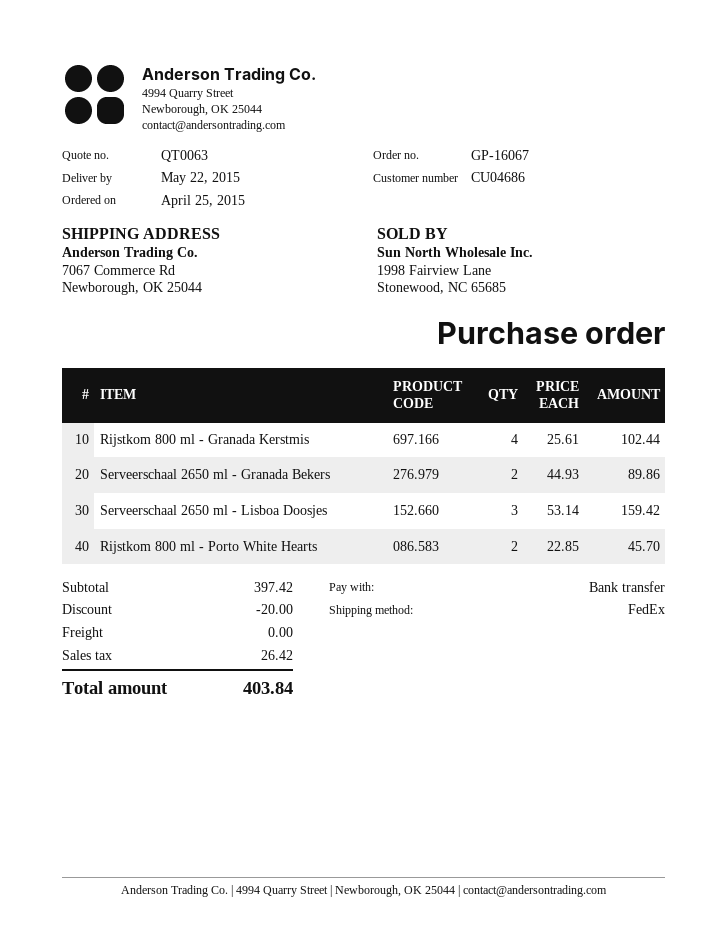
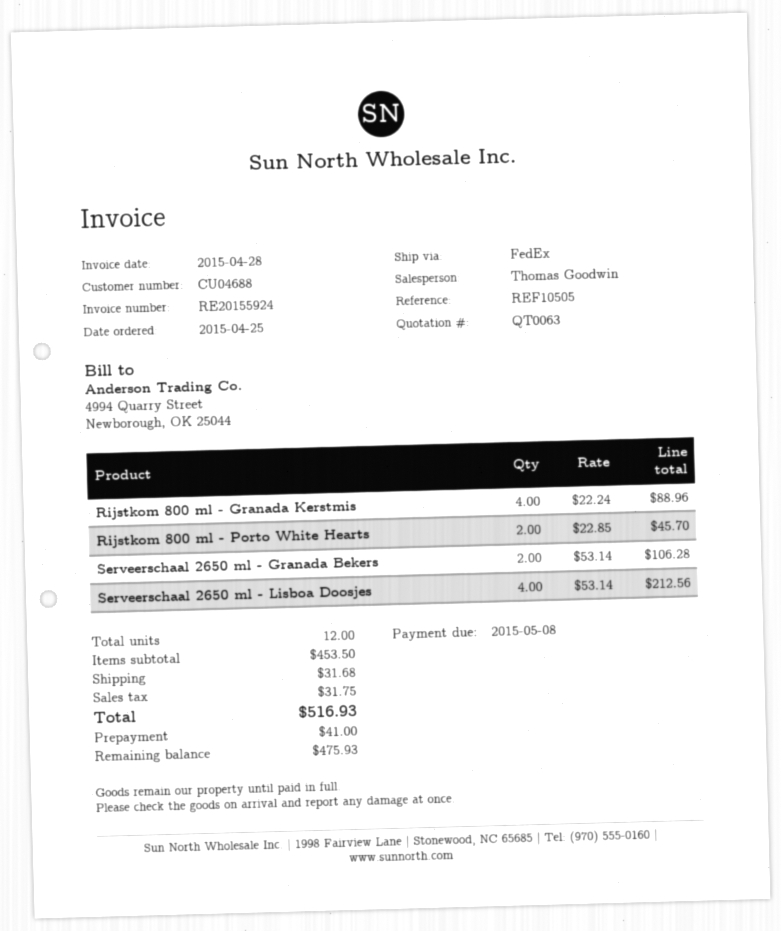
customer number: CU04686 -> CU04688
Rijstkom 800 ml - Granada Kerstmis: 4 x 25.61 = 102.44 -> 4 x 22.24 = 88.96
Serveerschaal 2650 ml - Granada Bekers: 2 x 44.93 = 89.86 -> 2 x 53.14 = 106.28
Serveerschaal 2650 ml - Lisboa Doosjes: 3 x 53.14 = 159.42 -> 4 x 53.14 = 212.56
subtotal: 397.42 -> 453.50
discount: 20.00 -> none
shipping: 0.00 -> 31.68
tax: 26.42 -> 31.75
total: 403.84 -> 516.93

